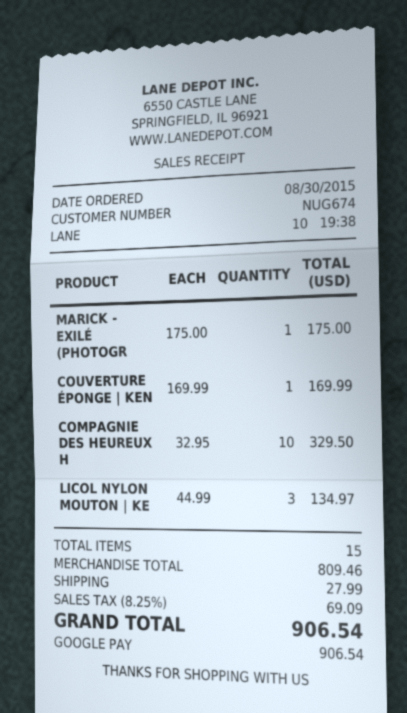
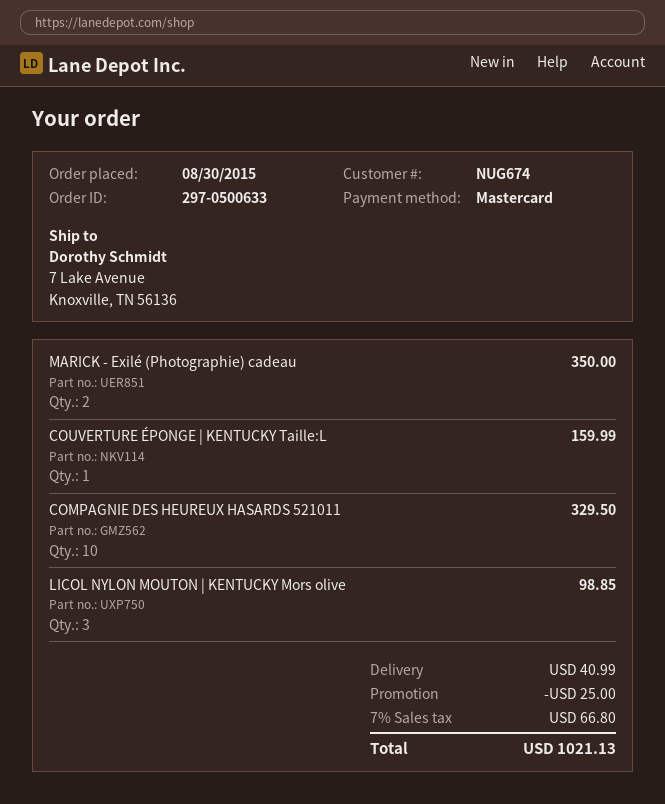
payment method: Google Pay -> Mastercard
MARICK - EXILÉ (PHOTOGR: 1 for 175.00 -> 2 for 350.00
COUVERTURE ÉPONGE | KEN: 1 for 169.99 -> 1 for 159.99
LICOL NYLON MOUTON | KE: 3 for 134.97 -> 3 for 98.85
discount: none -> 25.00
shipping: 27.99 -> 40.99
tax: 8.25% = 69.09 -> 7% = 66.80
total: 906.54 -> 1021.13

